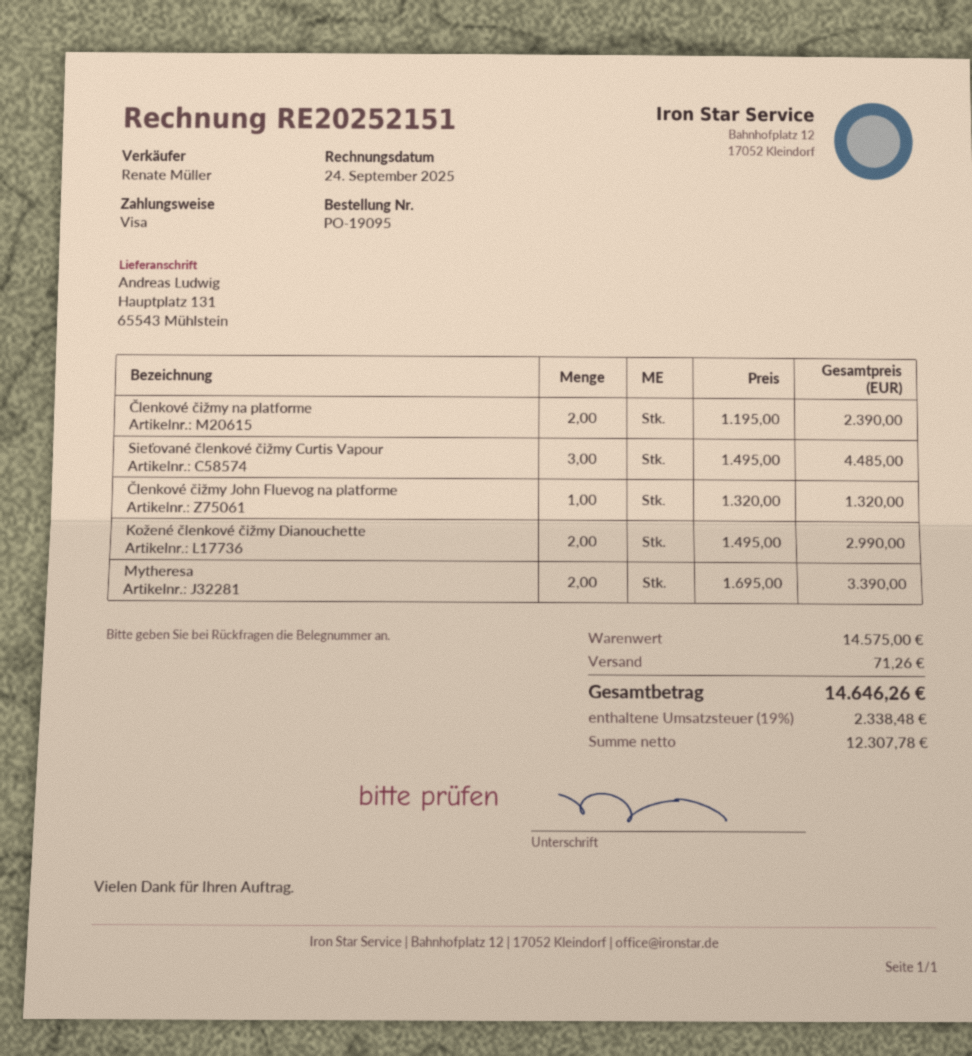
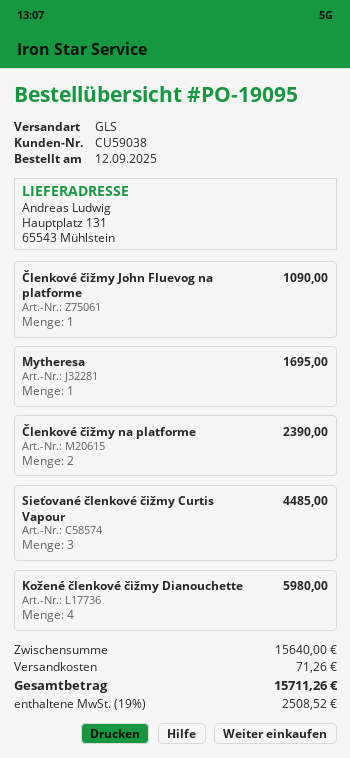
Členkové čižmy John Fluevog na platforme: 1 for 1320.00 -> 1 for 1090.00
Kožené členkové čižmy Dianouchette: 2 for 2990.00 -> 4 for 5980.00
Mytheresa: 2 for 3390.00 -> 1 for 1695.00
subtotal: 14575.00 -> 15640.00
tax: 19% = 2338.48 -> 19% = 2508.52
total: 14646.26 -> 15711.26

